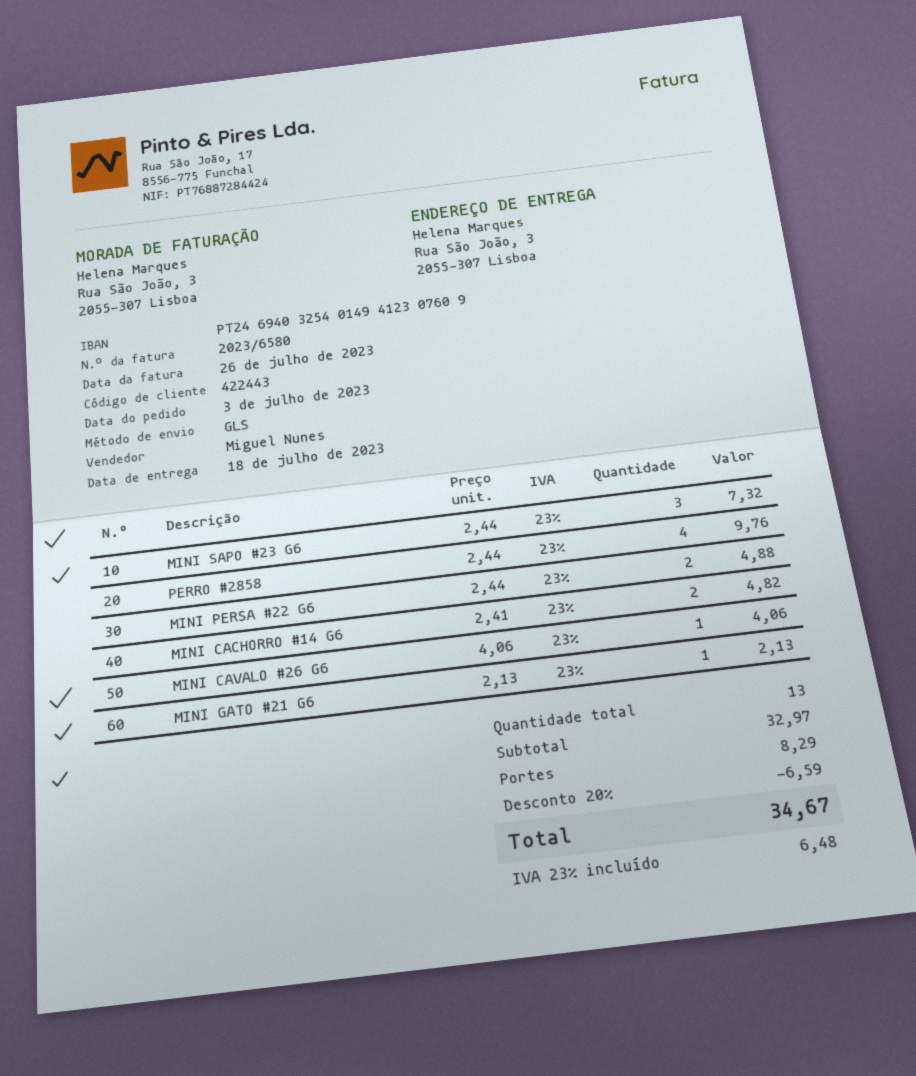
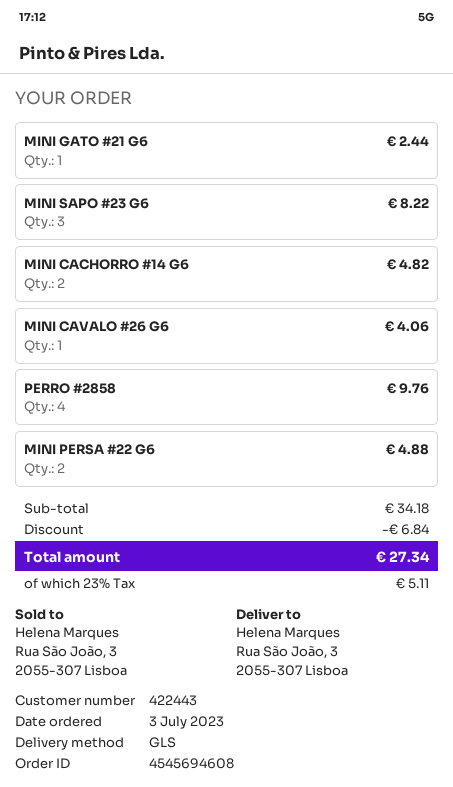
MINI SAPO #23 G6: 3 for 7.32 -> 3 for 8.22
MINI GATO #21 G6: 1 for 2.13 -> 1 for 2.44
subtotal: 32.97 -> 34.18
discount: 6.59 -> 6.84
shipping: 8.29 -> none
tax: 23% = 6.48 -> 23% = 5.11
total: 34.67 -> 27.34

